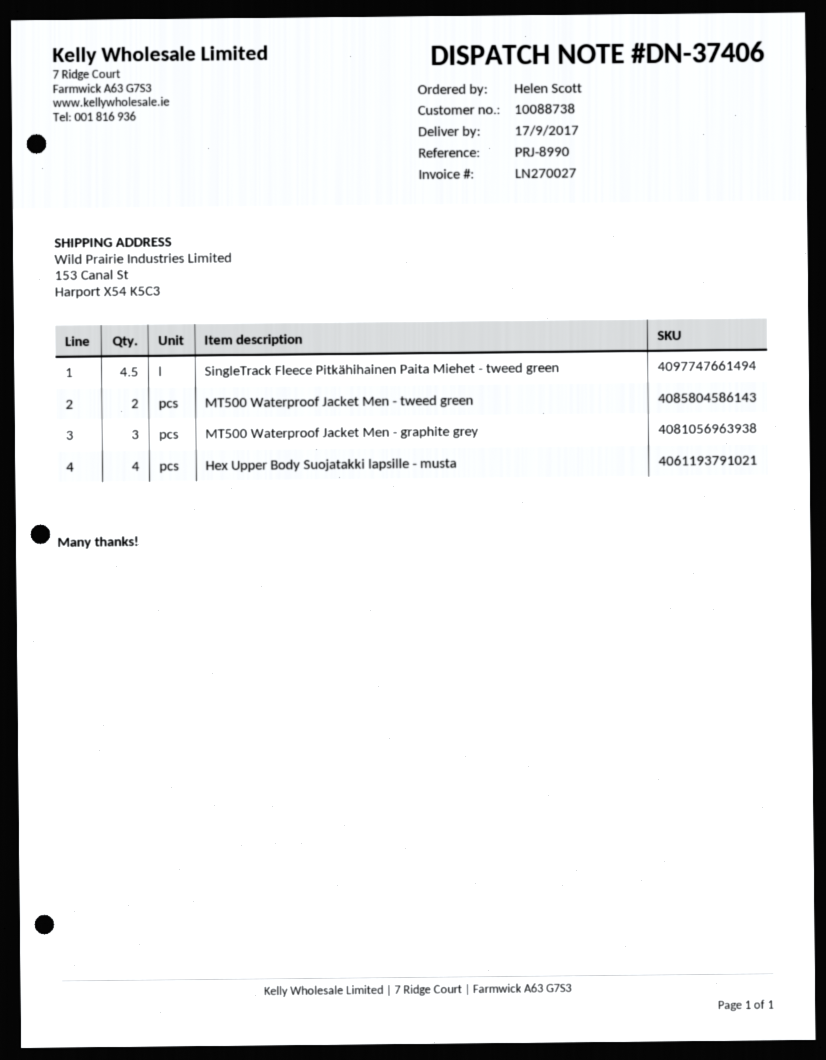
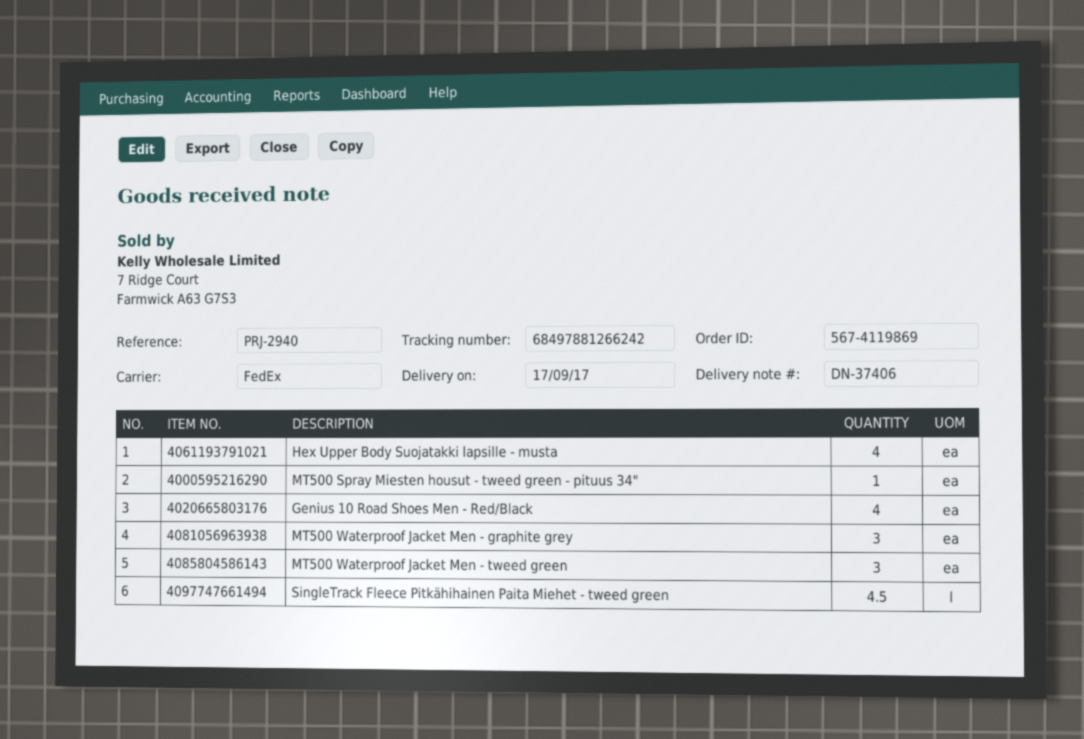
reference: PRJ-8990 -> PRJ-2940
MT500 Waterproof Jacket Men - tweed green: 2 -> 3
MT500 Spray Miesten housut - tweed green - pituus 34": none -> 1
Genius 10 Road Shoes Men - Red/Black: none -> 4

